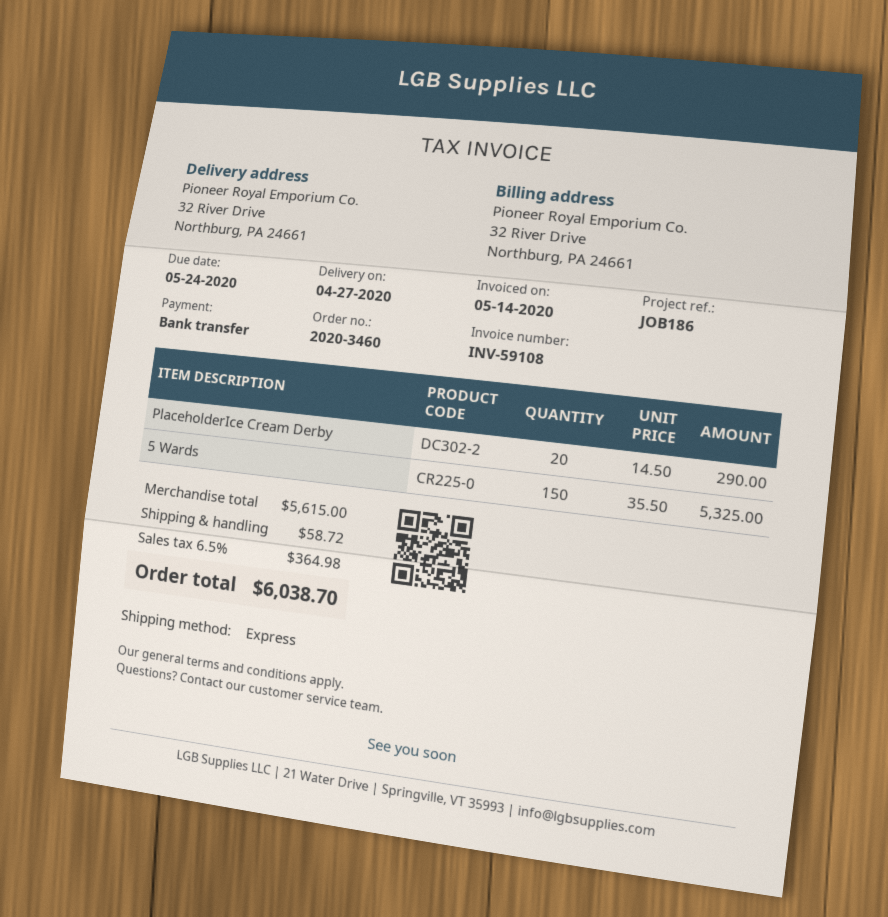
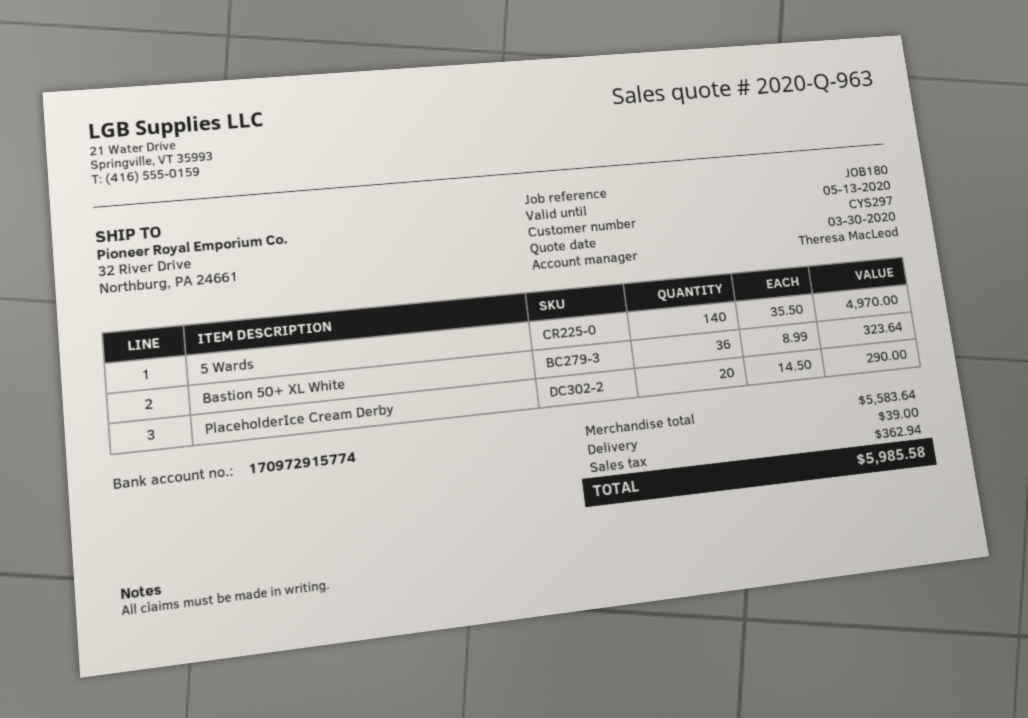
reference: JOB186 -> JOB180
5 Wards: 150 x 35.50 = 5325.00 -> 140 x 35.50 = 4970.00
Bastion 50+ XL White: none -> 36 x 8.99 = 323.64
subtotal: 5615.00 -> 5583.64
shipping: 58.72 -> 39.00
tax: 364.98 -> 362.94
total: 6038.70 -> 5985.58

